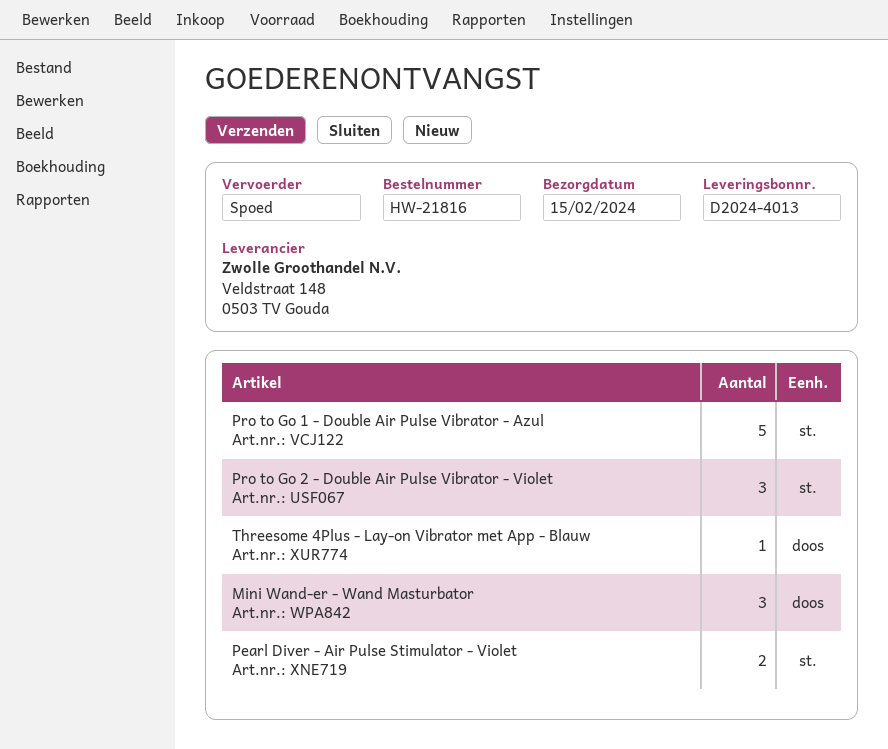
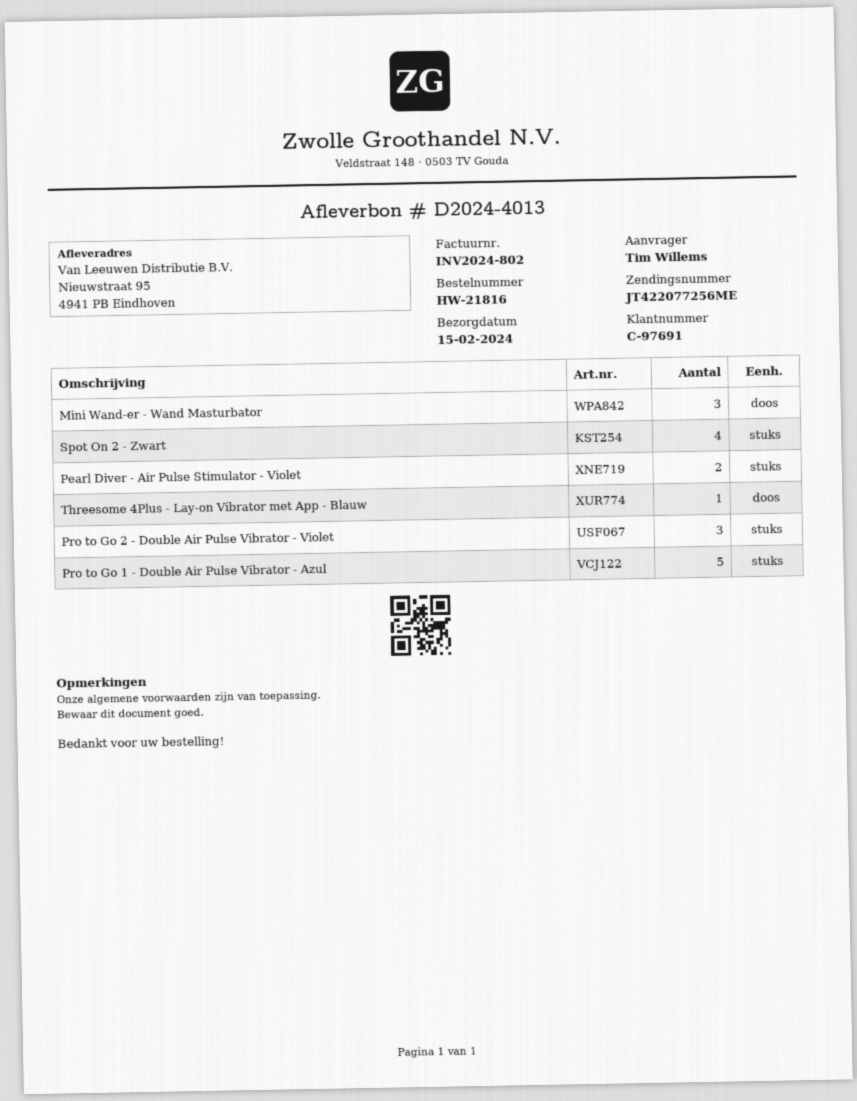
Spot On 2 - Zwart: none -> 4

